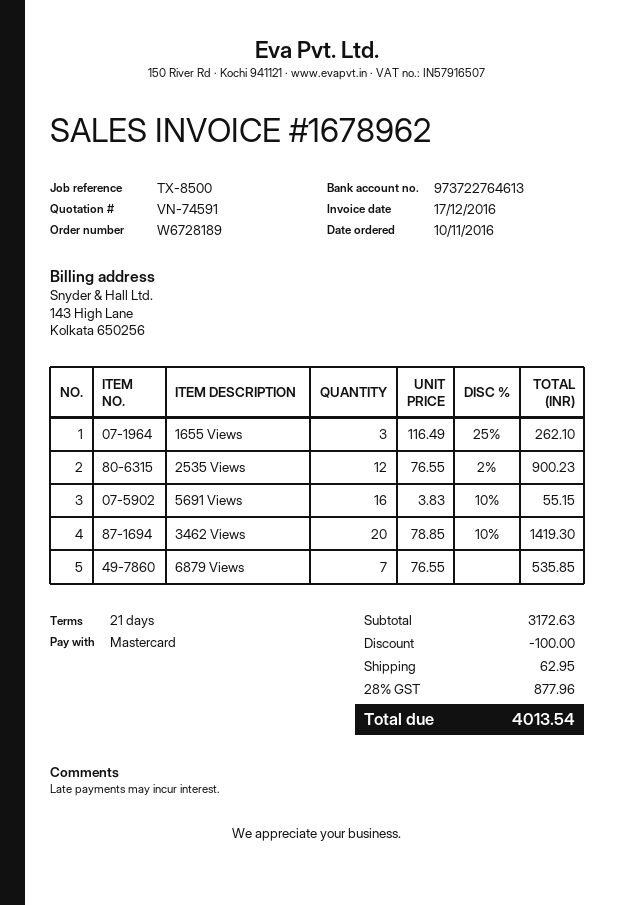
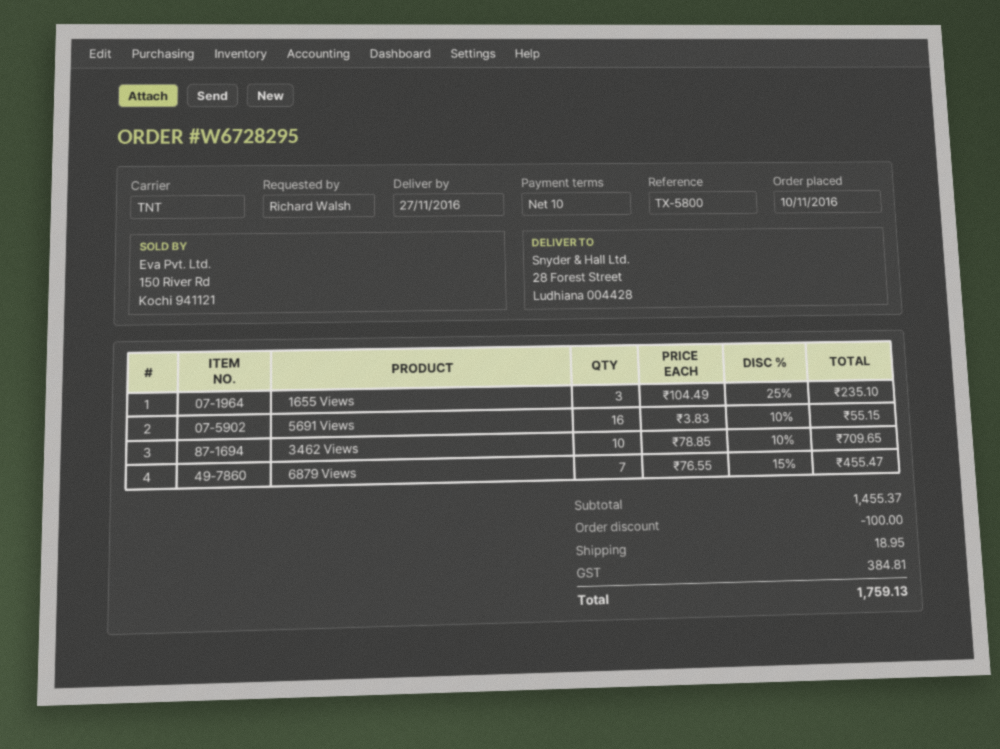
order number: W6728189 -> W6728295
payment terms: 21 days -> 10 days
reference: TX-8500 -> TX-5800
1655 Views: 3 x 116.49 - 25% = 262.10 -> 3 x 104.49 - 25% = 235.10
2535 Views: 12 x 76.55 - 2% = 900.23 -> none
3462 Views: 20 x 78.85 - 10% = 1419.30 -> 10 x 78.85 - 10% = 709.65
6879 Views: 7 x 76.55 = 535.85 -> 7 x 76.55 - 15% = 455.47
subtotal: 3172.63 -> 1455.37
shipping: 62.95 -> 18.95
tax: 877.96 -> 384.81
total: 4013.54 -> 1759.13

